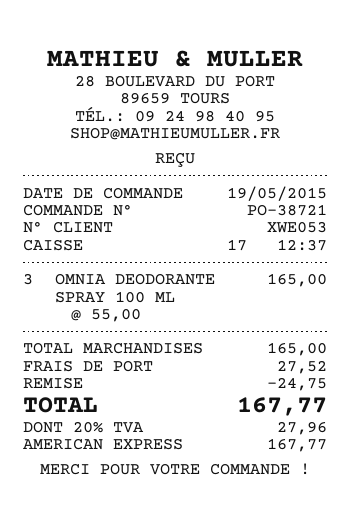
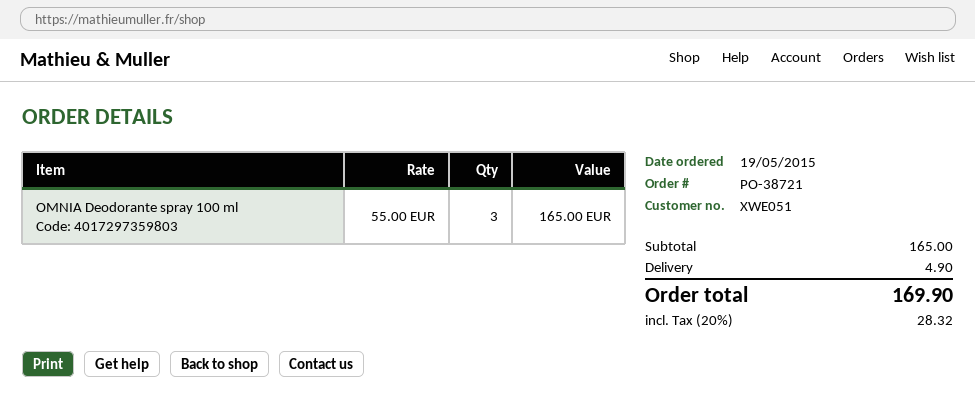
customer number: XWE053 -> XWE051
discount: 24.75 -> none
shipping: 27.52 -> 4.90
tax: 20% = 27.96 -> 20% = 28.32
total: 167.77 -> 169.90

